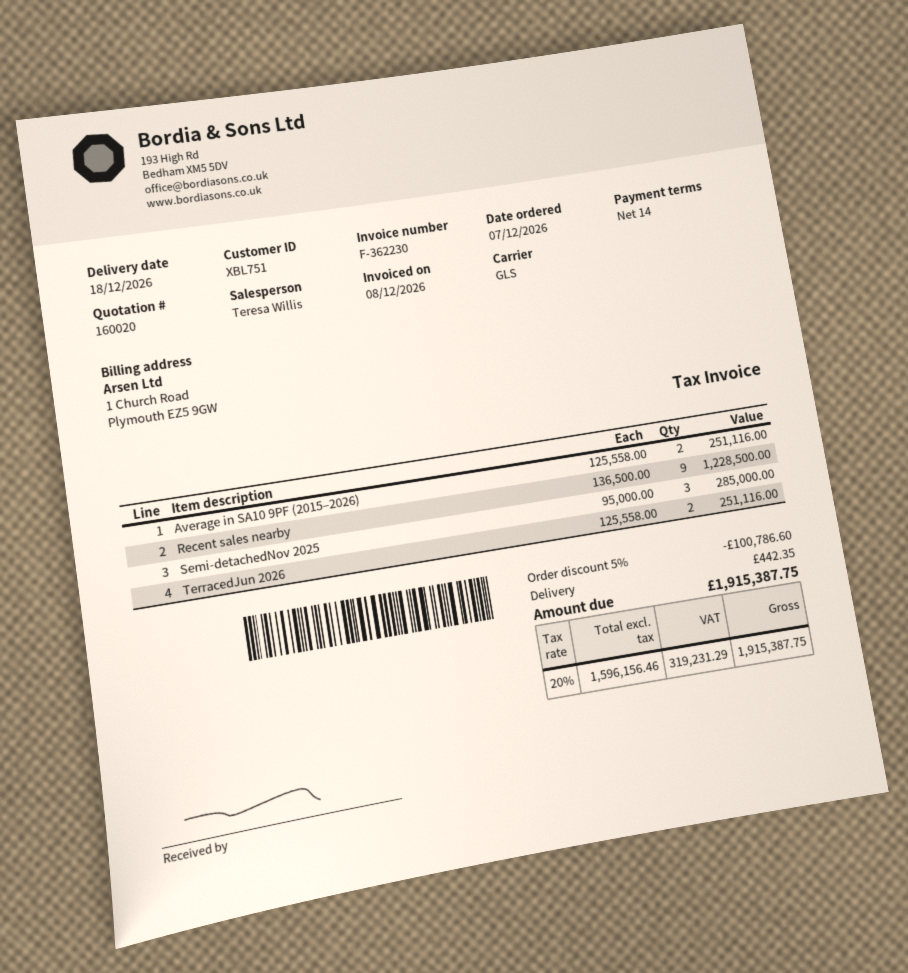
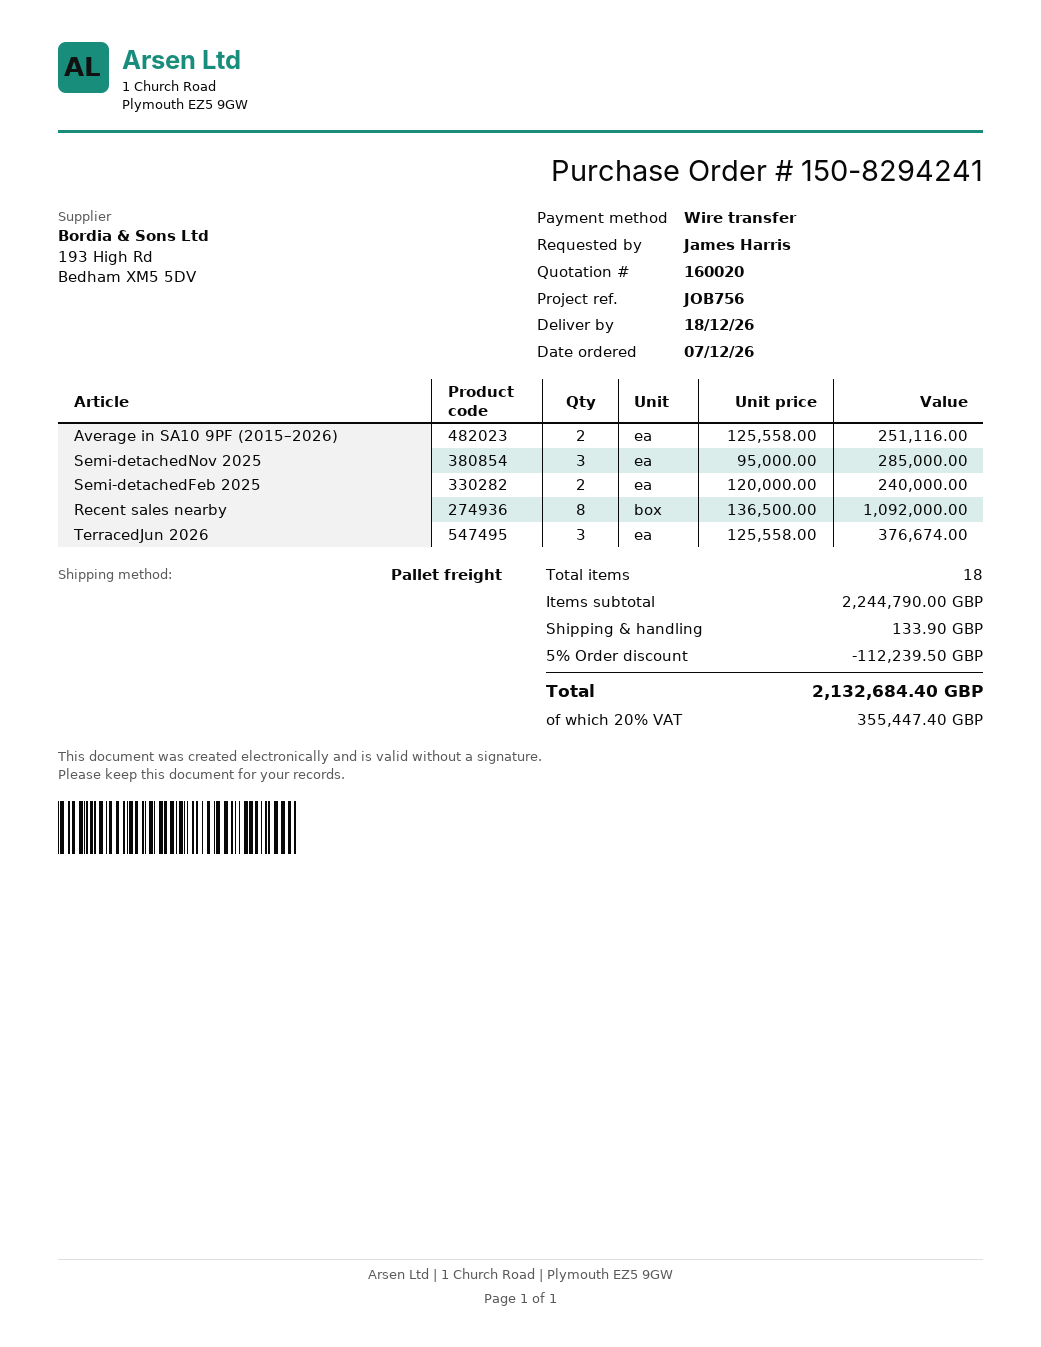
shipping method: GLS -> pallet freight
Recent sales nearby: 9 x 136500.00 = 1228500.00 -> 8 x 136500.00 = 1092000.00
TerracedJun 2026: 2 x 125558.00 = 251116.00 -> 3 x 125558.00 = 376674.00
Semi-detachedFeb 2025: none -> 2 x 120000.00 = 240000.00
discount: 5% = 100786.60 -> 5% = 112239.50
shipping: 442.35 -> 133.90
tax: 20% = 319231.29 -> 20% = 355447.40
total: 1915387.75 -> 2132684.40

